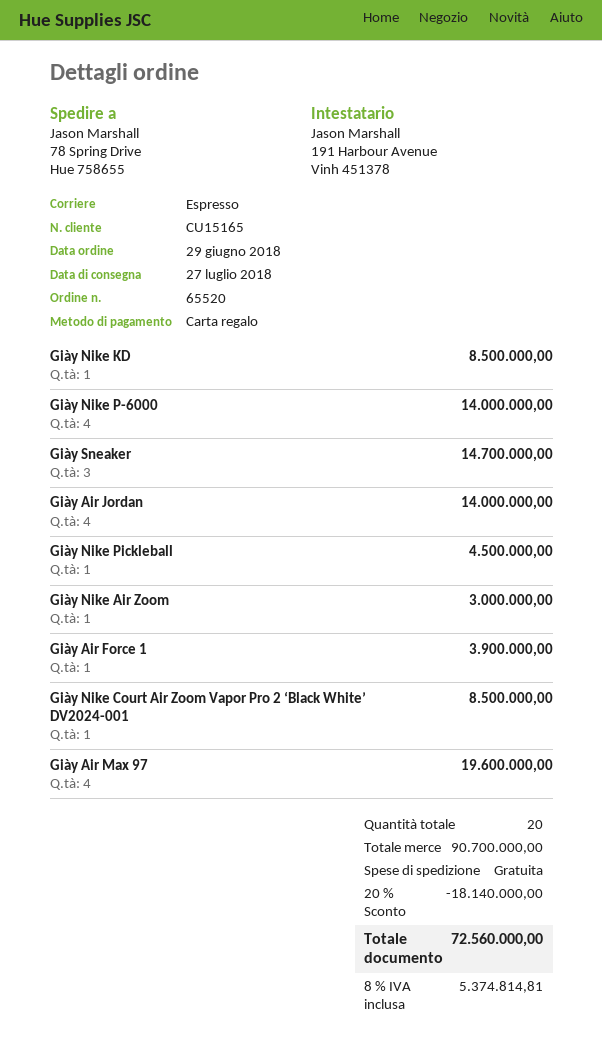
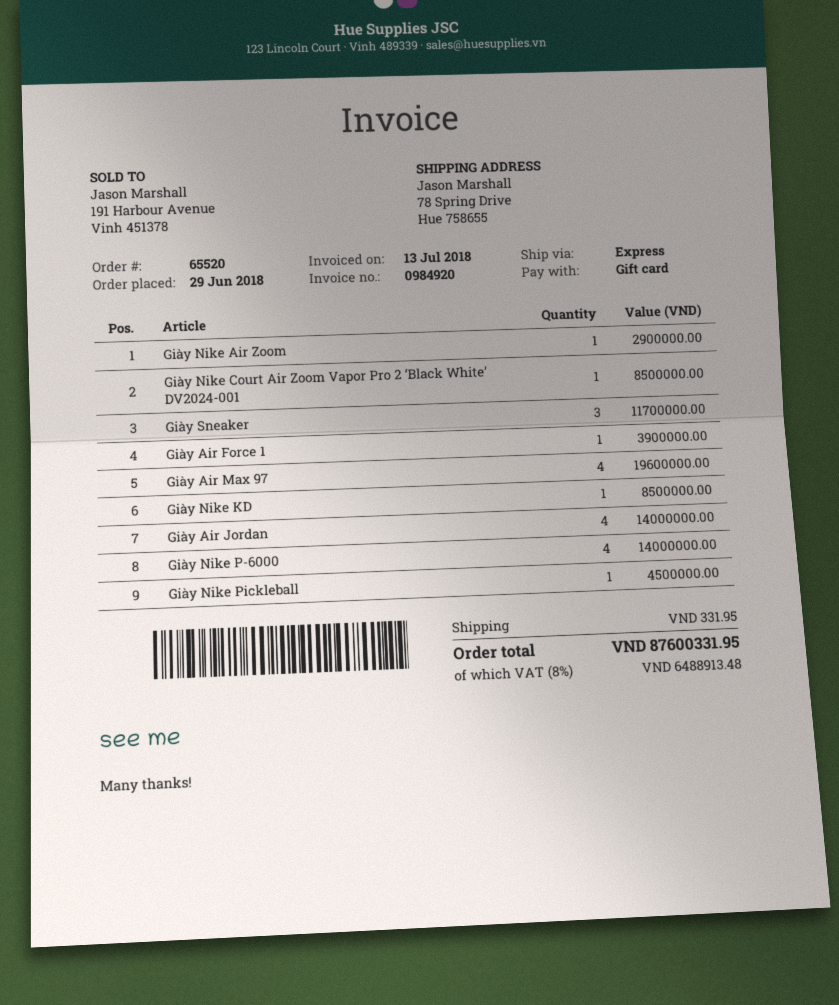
Giày Sneaker: 3 for 14700000.00 -> 3 for 11700000.00
Giày Nike Air Zoom: 1 for 3000000.00 -> 1 for 2900000.00
discount: 20% = 18140000.00 -> none
shipping: 0.00 -> 331.95
tax: 8% = 5374814.81 -> 8% = 6488913.48
total: 72560000.00 -> 87600331.95

